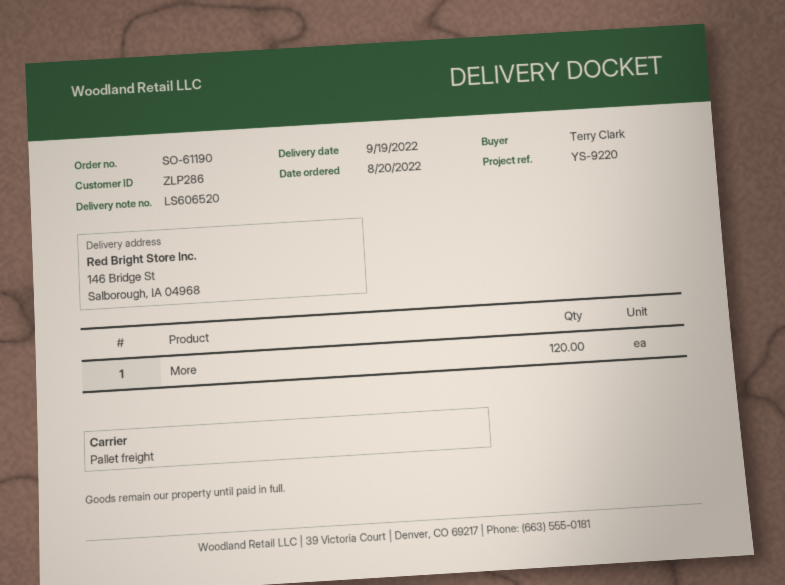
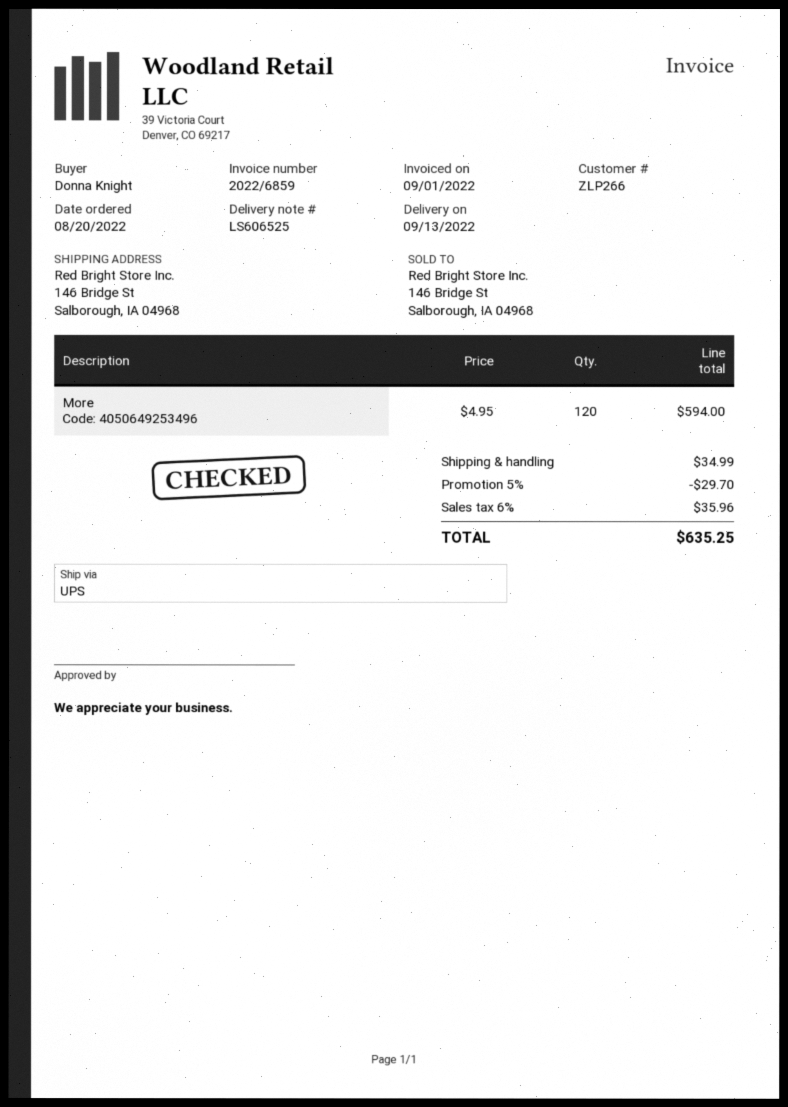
delivery note number: LS606520 -> LS606525
delivery date: 2022-09-19 -> 2022-09-13
customer number: ZLP286 -> ZLP266
ordered by: Terry Clark -> Donna Knight
shipping method: pallet freight -> UPS

